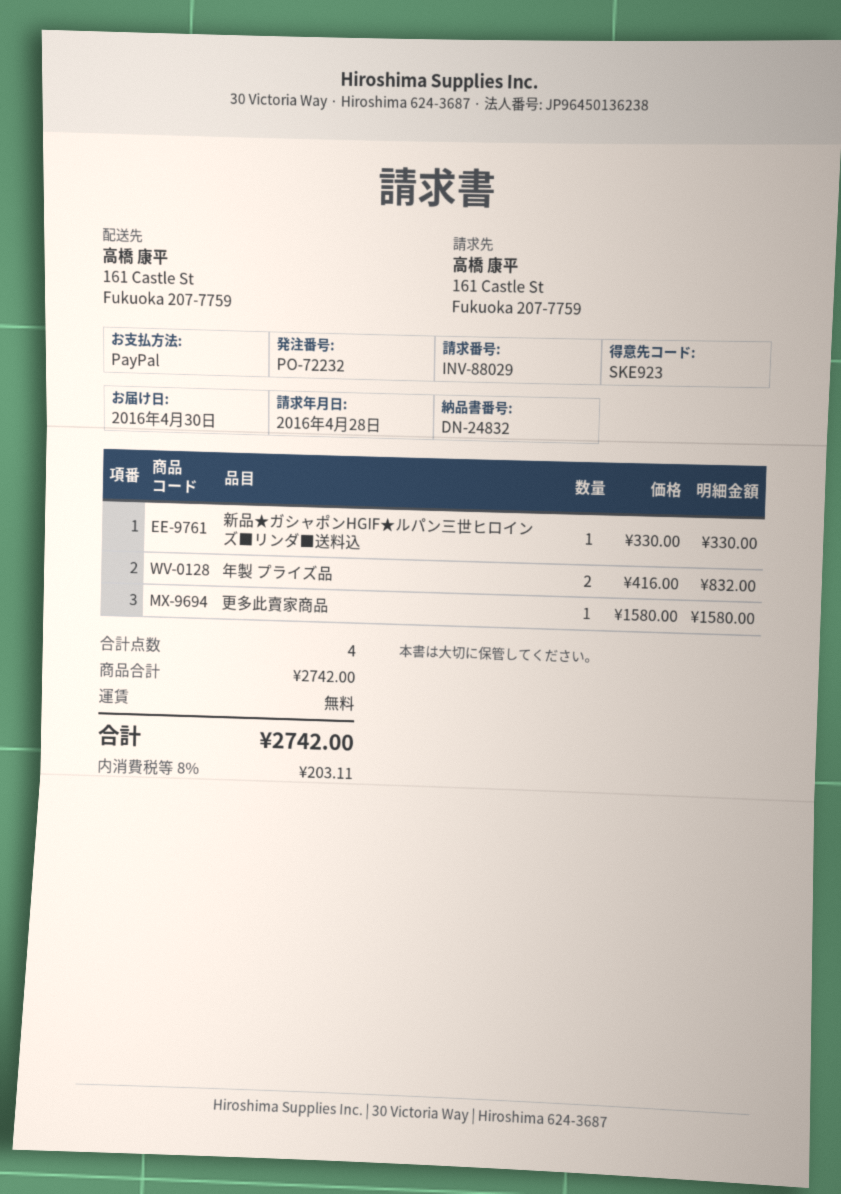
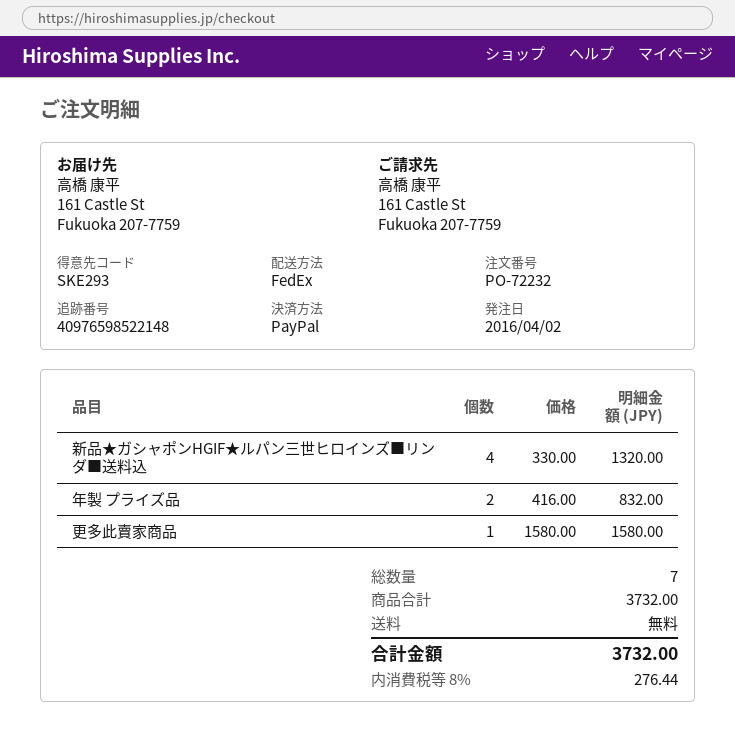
customer number: SKE923 -> SKE293
新品★ガシャポンHGIF★ルパン三世ヒロインズ■リンダ■送料込: 1 x 330.00 = 330.00 -> 4 x 330.00 = 1320.00
total quantity: 4 -> 7
subtotal: 2742.00 -> 3732.00
tax: 8% = 203.11 -> 8% = 276.44
total: 2742.00 -> 3732.00

